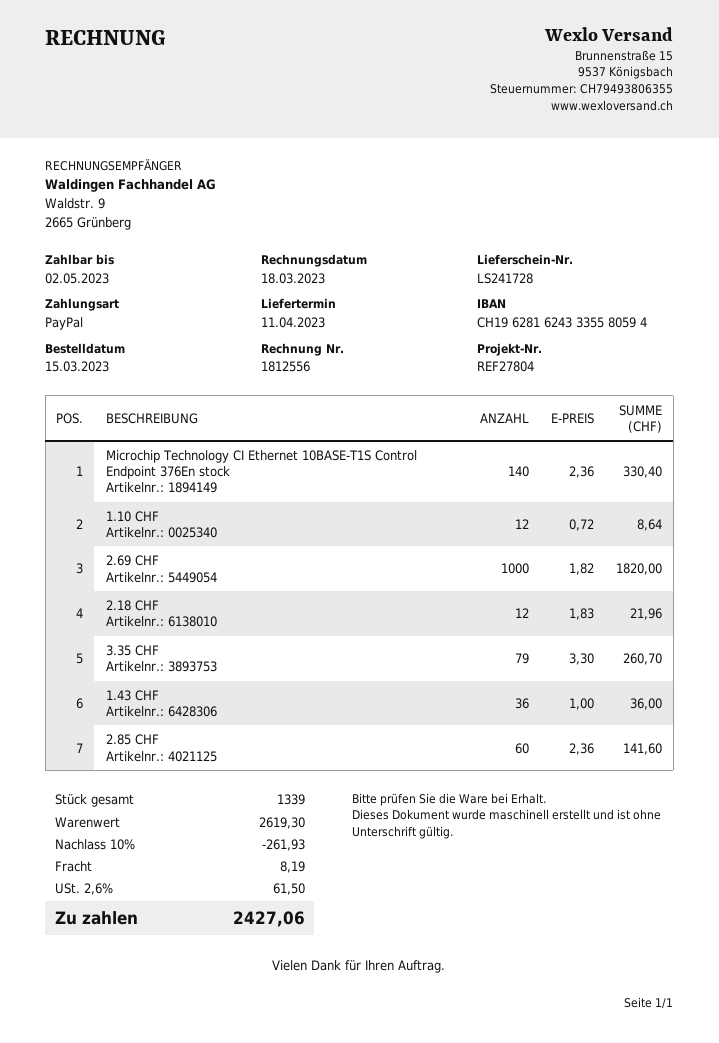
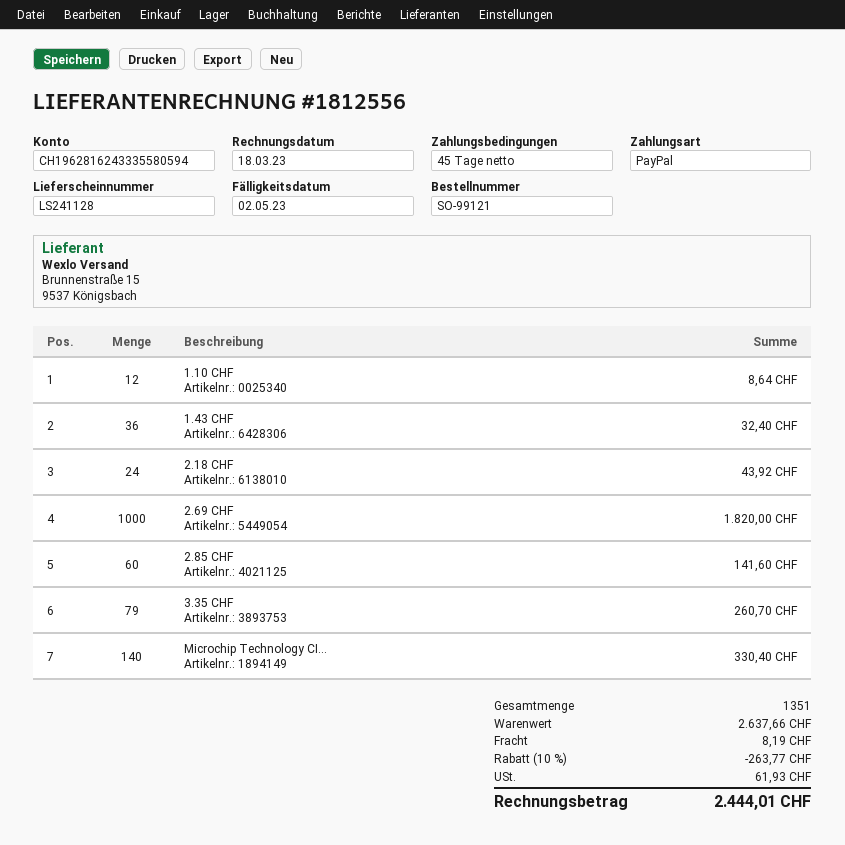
delivery note number: LS241728 -> LS241128
2.18 CHF: 12 for 21.96 -> 24 for 43.92
1.43 CHF: 36 for 36.00 -> 36 for 32.40
total quantity: 1339 -> 1351
subtotal: 2619.30 -> 2637.66
discount: 10% = 261.93 -> 10% = 263.77
tax: 61.50 -> 61.93
total: 2427.06 -> 2444.01

